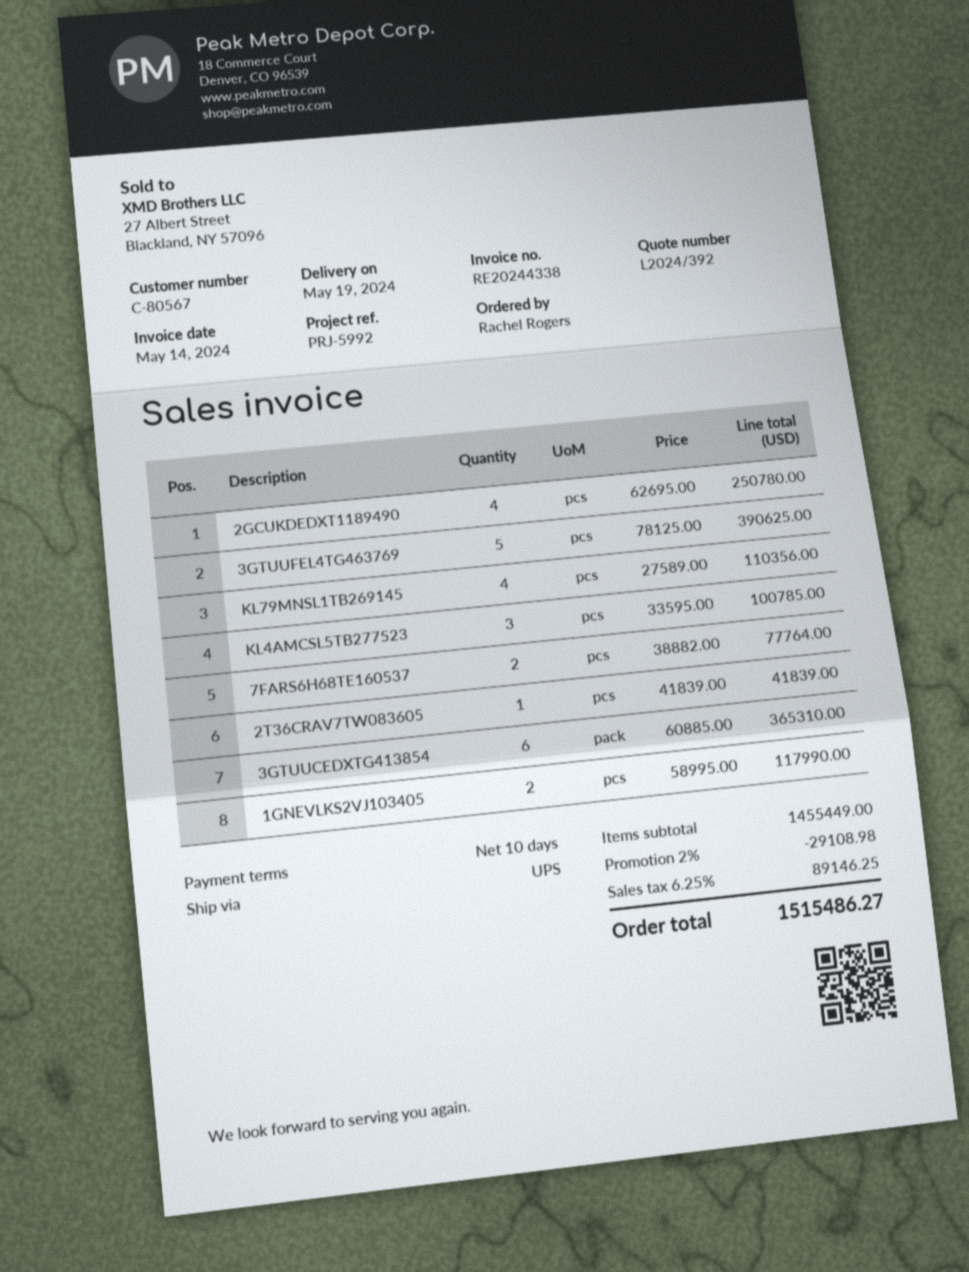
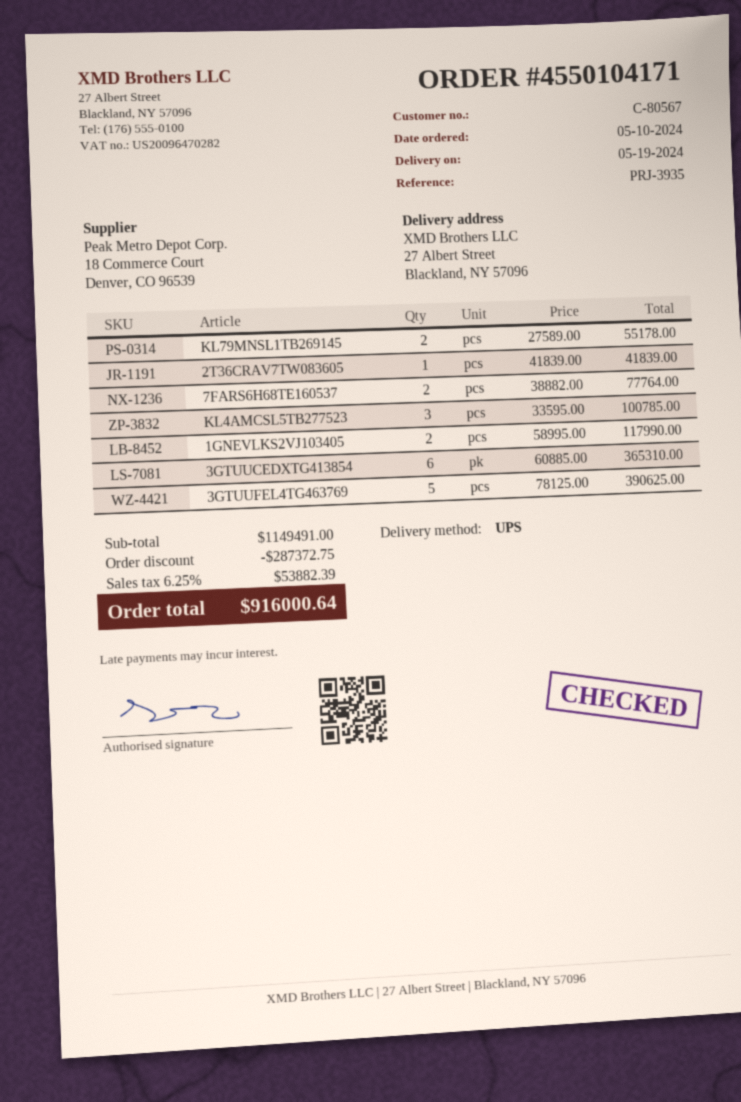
reference: PRJ-5992 -> PRJ-3935
2GCUKDEDXT1189490: 4 x 62695.00 = 250780.00 -> none
KL79MNSL1TB269145: 4 x 27589.00 = 110356.00 -> 2 x 27589.00 = 55178.00
subtotal: 1455449.00 -> 1149491.00
discount: 29108.98 -> 287372.75
tax: 6.25% = 89146.25 -> 6.25% = 53882.39
total: 1515486.27 -> 916000.64

